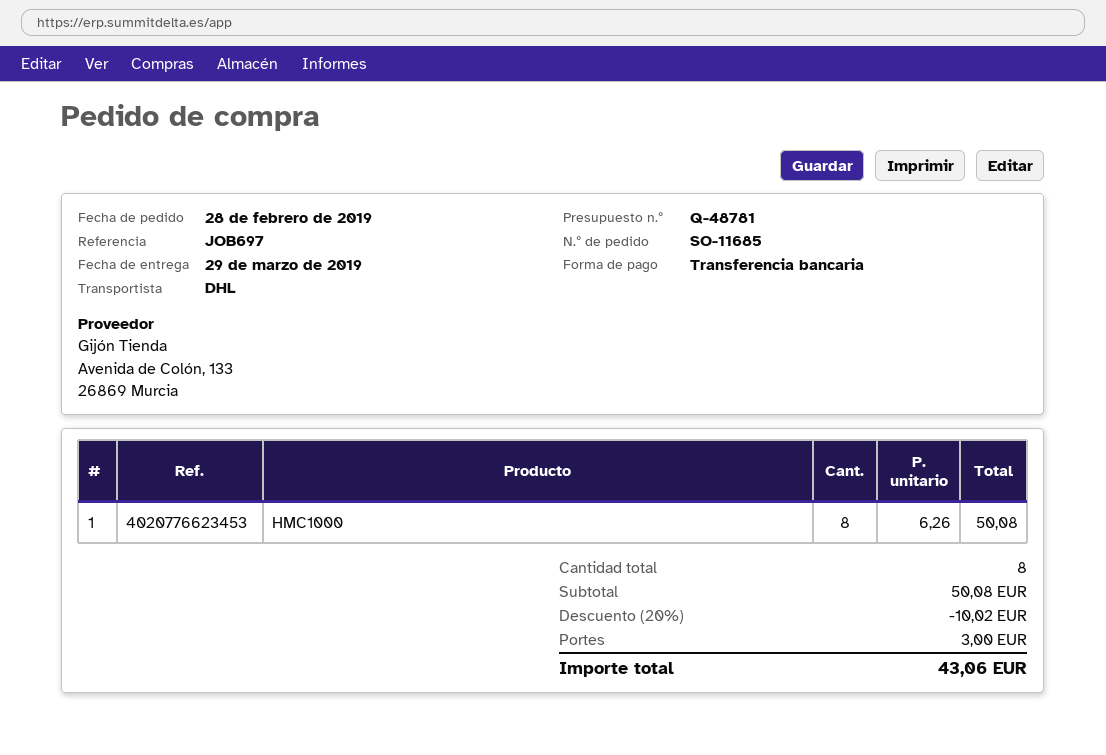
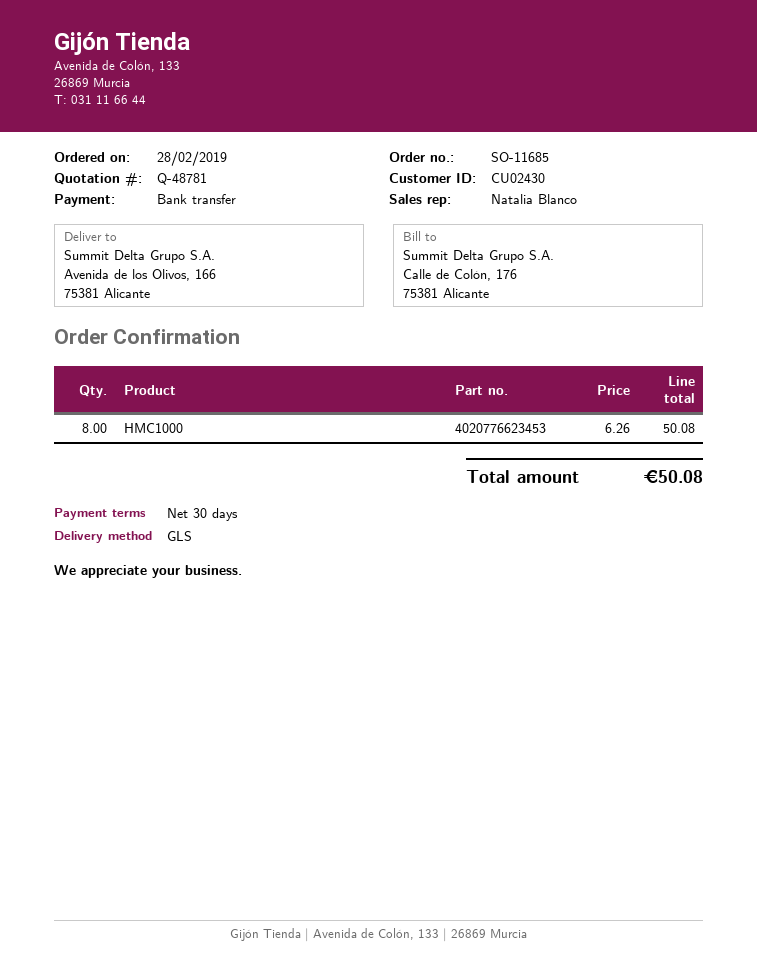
shipping method: DHL -> GLS
discount: 20% = 10.02 -> none
shipping: 3.00 -> none
total: 43.06 -> 50.08

